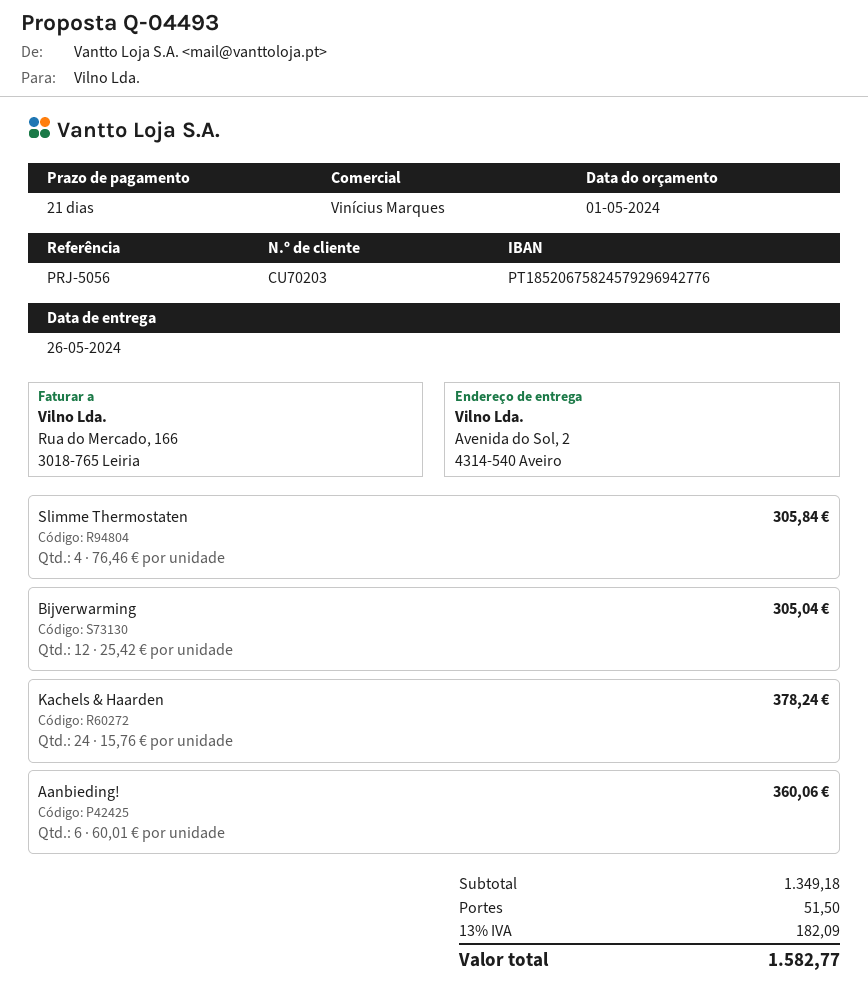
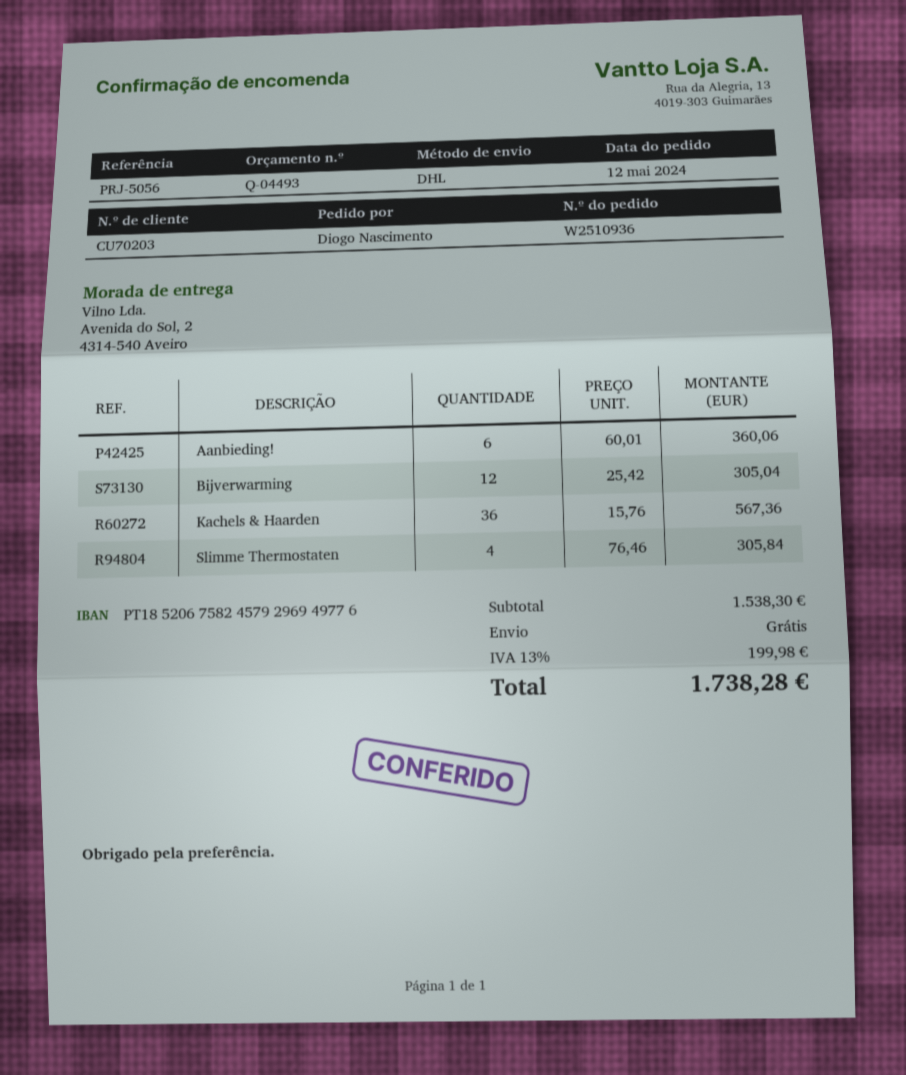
bank account: PT18520675824579296942776 -> PT18520675824579296949776
Kachels & Haarden: 24 x 15.76 = 378.24 -> 36 x 15.76 = 567.36
subtotal: 1349.18 -> 1538.30
shipping: 51.50 -> 0.00
tax: 13% = 182.09 -> 13% = 199.98
total: 1582.77 -> 1738.28

